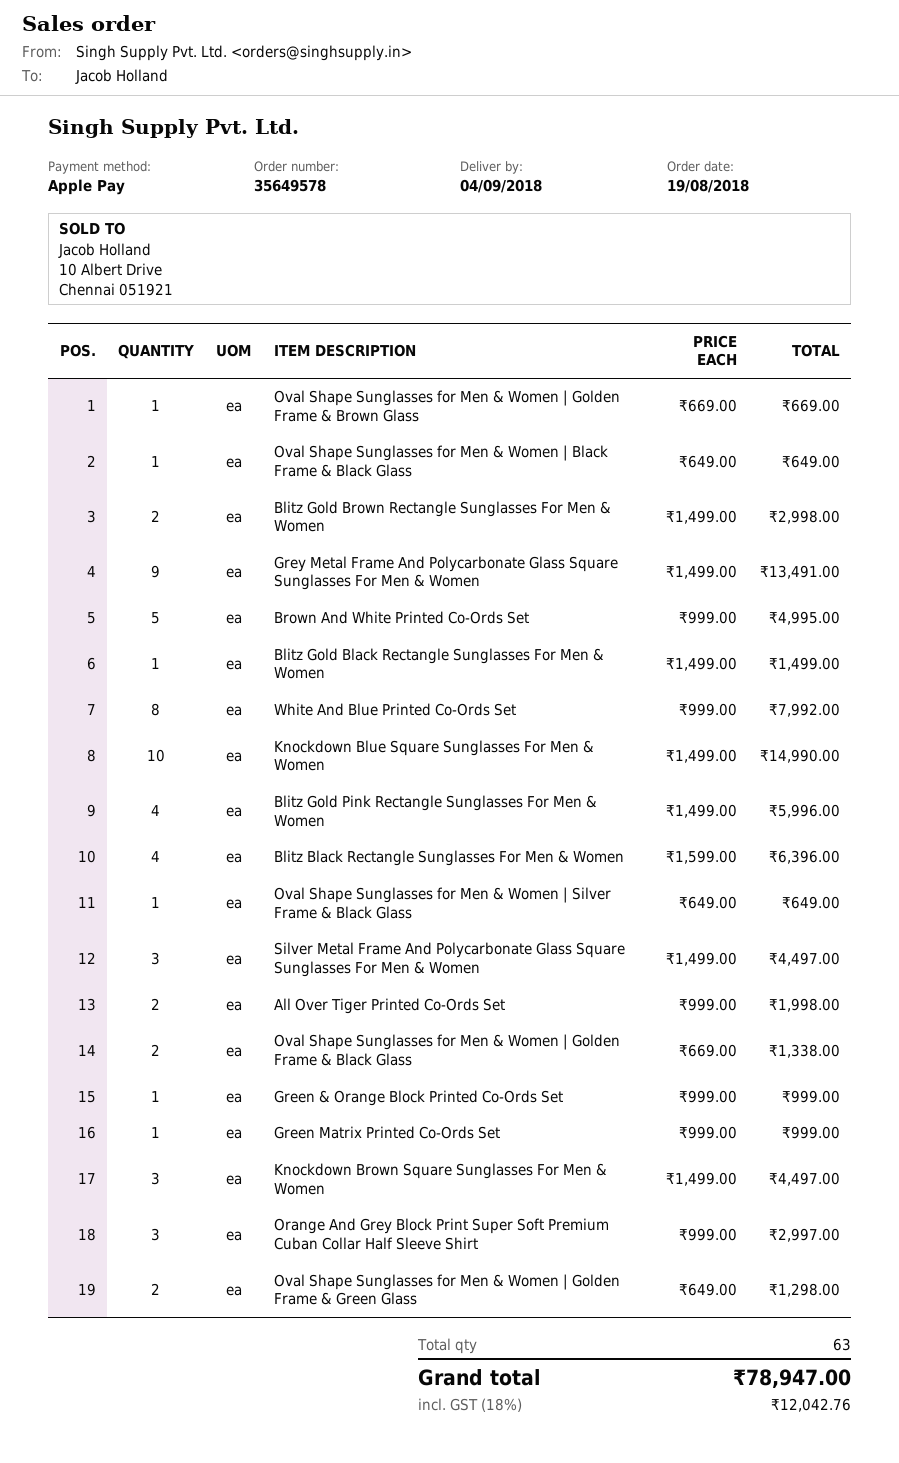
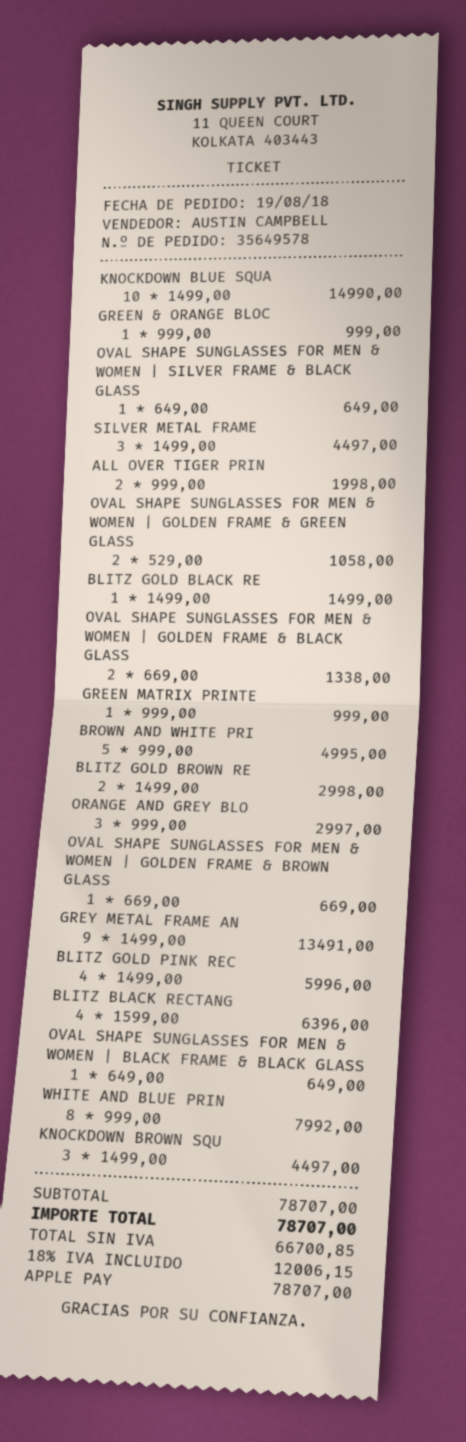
Oval Shape Sunglasses for Men & Women | Golden Frame & Green Glass: 2 x 649.00 = 1298.00 -> 2 x 529.00 = 1058.00
tax: 18% = 12042.76 -> 18% = 12006.15
total: 78947.00 -> 78707.00

